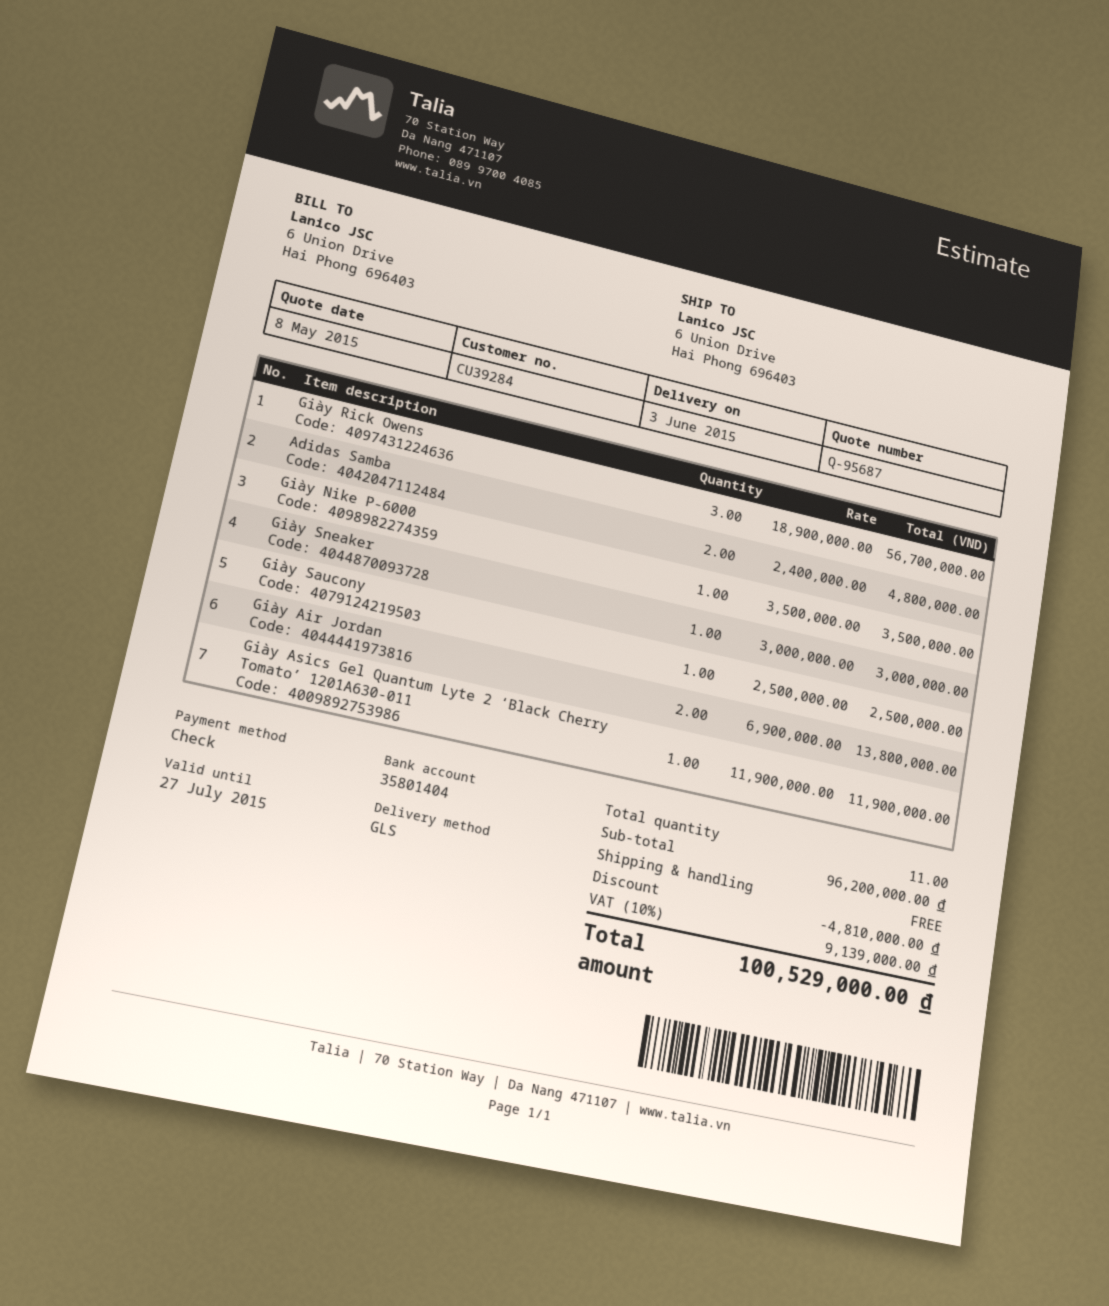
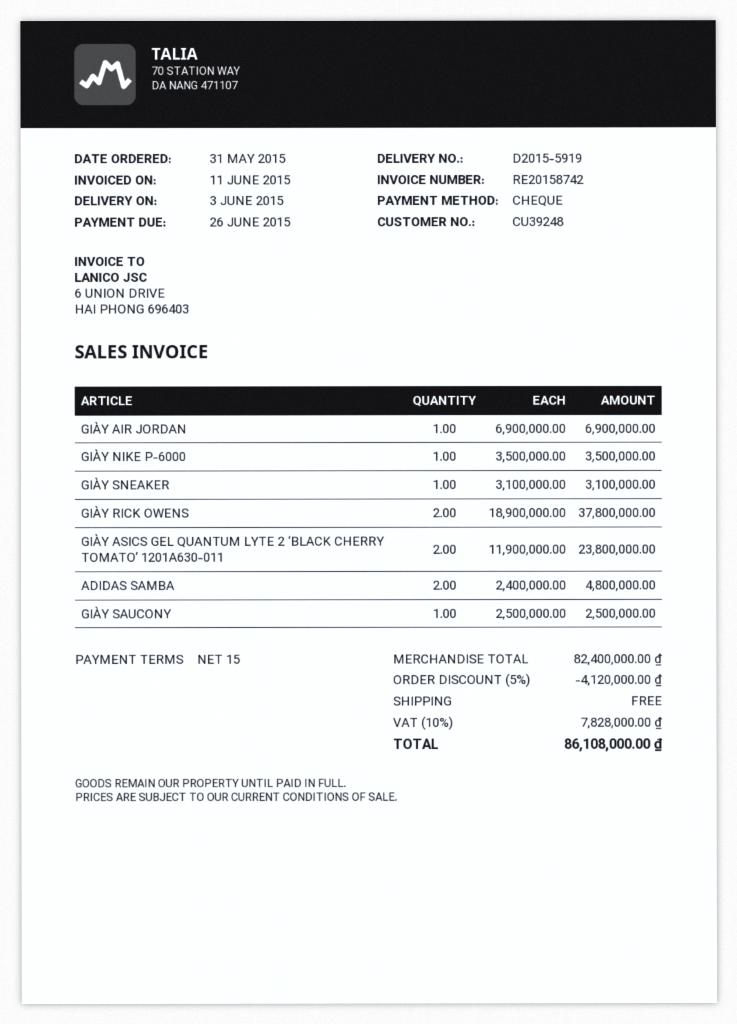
customer number: CU39284 -> CU39248
Giày Rick Owens: 3 x 18900000.00 = 56700000.00 -> 2 x 18900000.00 = 37800000.00
Giày Sneaker: 1 x 3000000.00 = 3000000.00 -> 1 x 3100000.00 = 3100000.00
Giày Air Jordan: 2 x 6900000.00 = 13800000.00 -> 1 x 6900000.00 = 6900000.00
Giày Asics Gel Quantum Lyte 2 ‘Black Cherry Tomato’ 1201A630-011: 1 x 11900000.00 = 11900000.00 -> 2 x 11900000.00 = 23800000.00
subtotal: 96200000.00 -> 82400000.00
discount: 4810000.00 -> 4120000.00
tax: 10% = 9139000.00 -> 10% = 7828000.00
total: 100529000.00 -> 86108000.00

